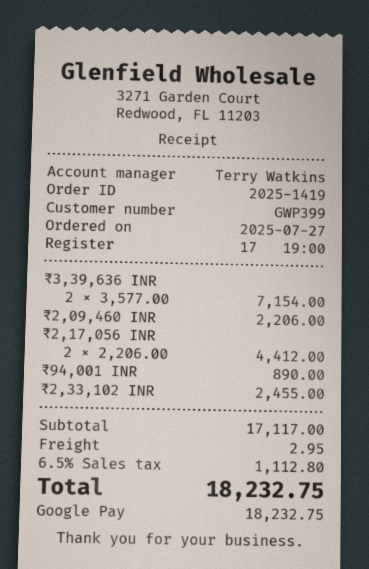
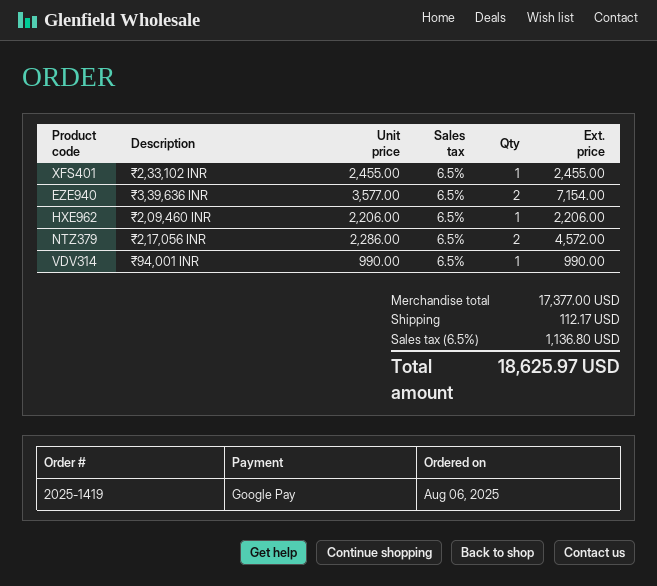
order date: 2025-07-27 -> 2025-08-06
₹2,17,056 INR: 2 x 2206.00 = 4412.00 -> 2 x 2286.00 = 4572.00
₹94,001 INR: 1 x 890.00 = 890.00 -> 1 x 990.00 = 990.00
subtotal: 17117.00 -> 17377.00
shipping: 2.95 -> 112.17
tax: 6.5% = 1112.80 -> 6.5% = 1136.80
total: 18232.75 -> 18625.97

